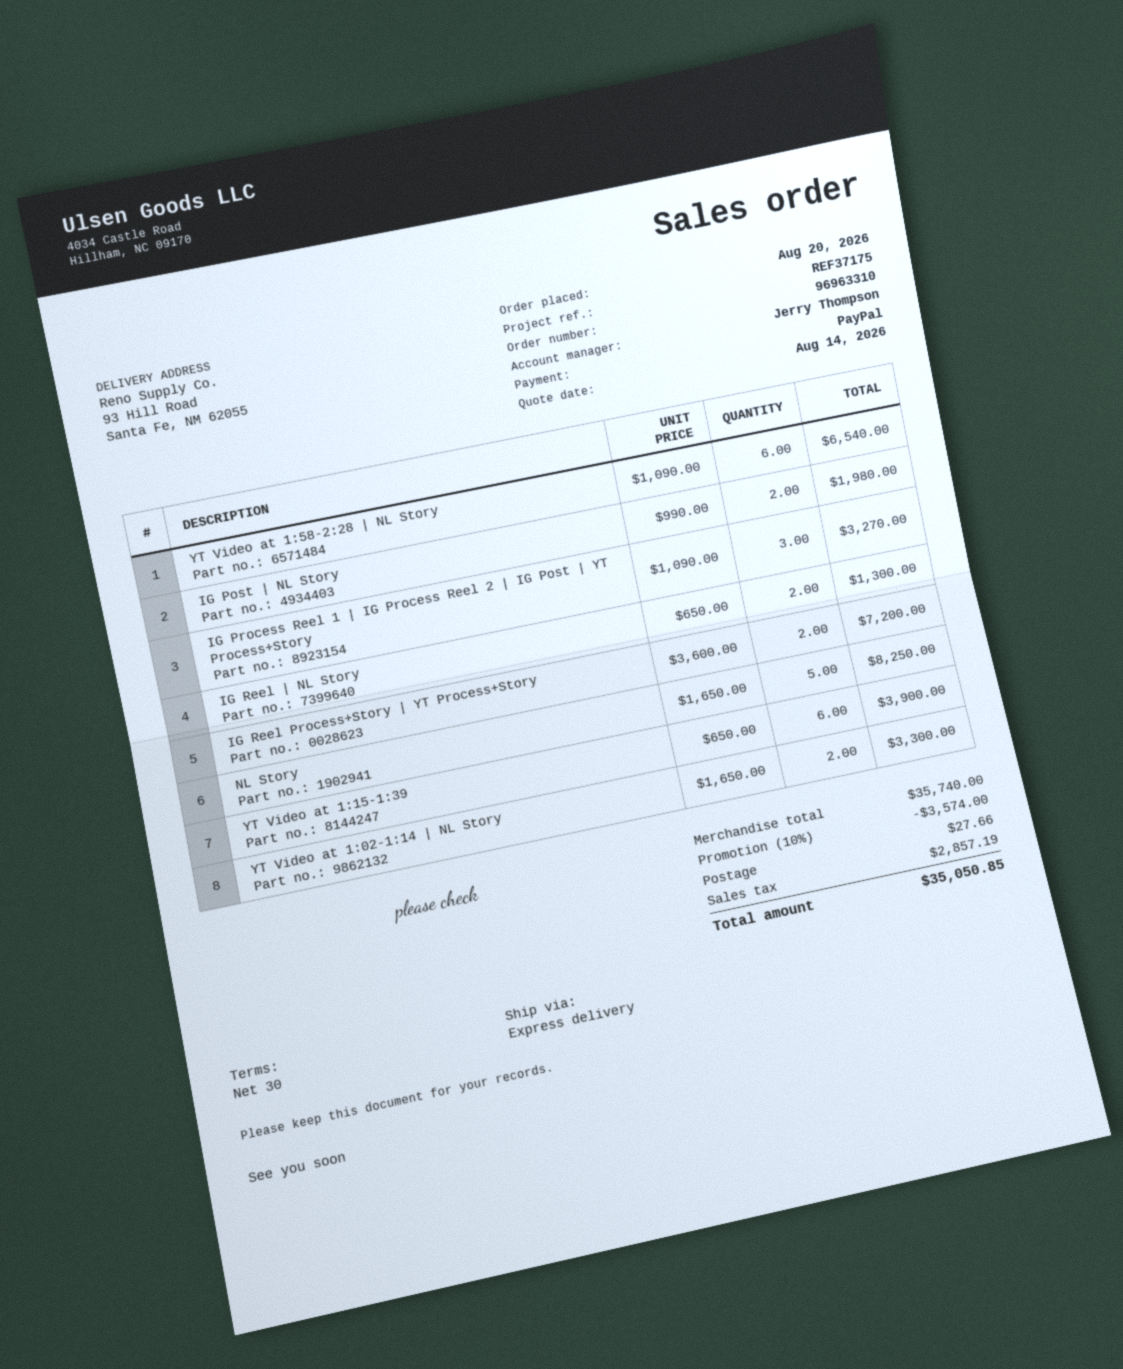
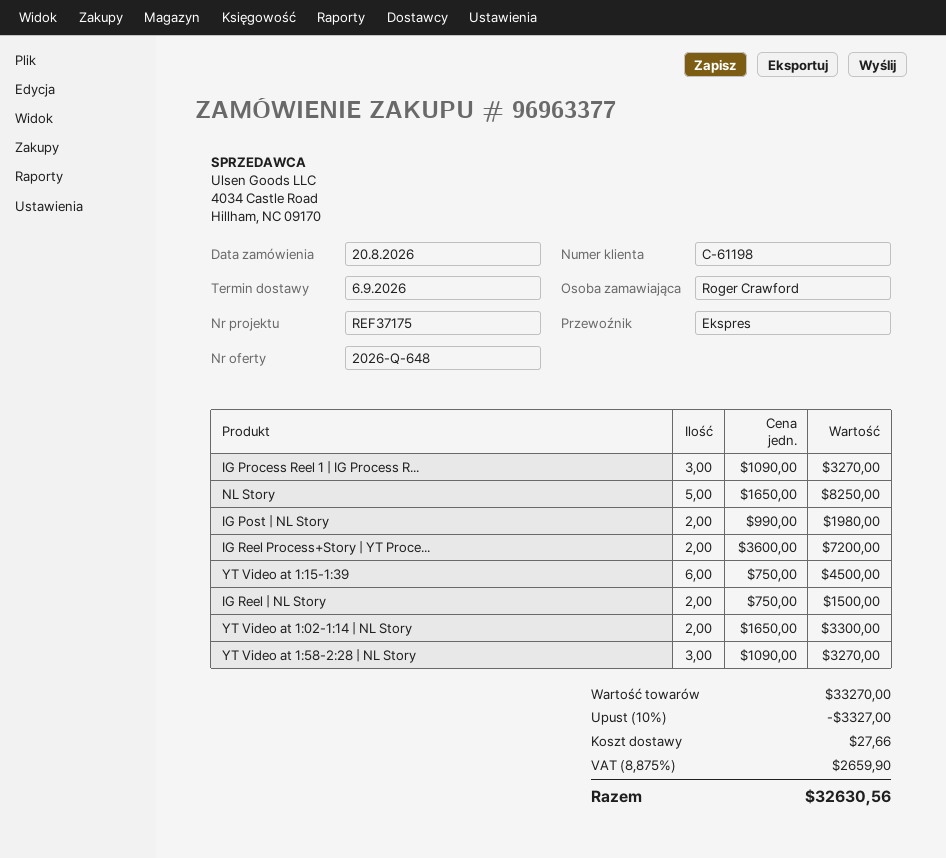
order number: 96963310 -> 96963377
YT Video at 1:58-2:28 | NL Story: 6 x 1090.00 = 6540.00 -> 3 x 1090.00 = 3270.00
IG Reel | NL Story: 2 x 650.00 = 1300.00 -> 2 x 750.00 = 1500.00
YT Video at 1:15-1:39: 6 x 650.00 = 3900.00 -> 6 x 750.00 = 4500.00
subtotal: 35740.00 -> 33270.00
discount: 10% = 3574.00 -> 10% = 3327.00
tax: 2857.19 -> 2659.90
total: 35050.85 -> 32630.56

